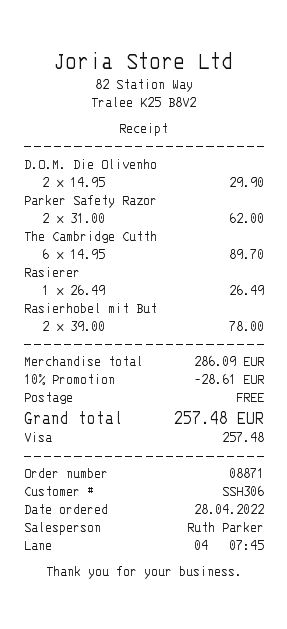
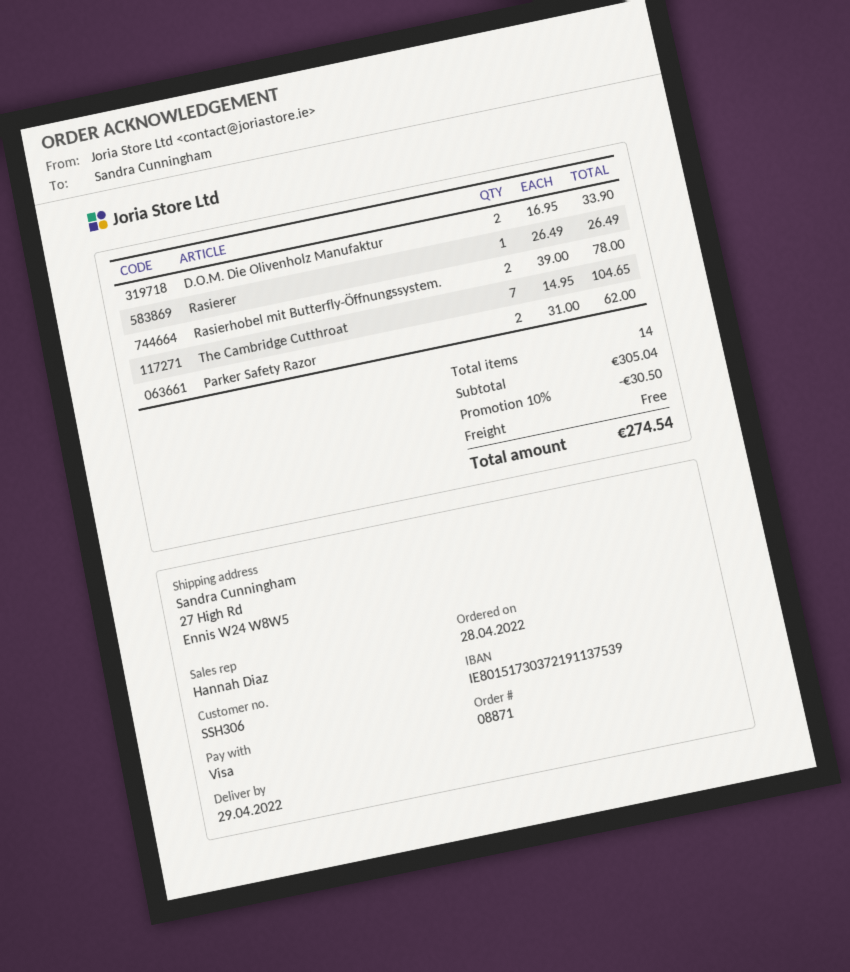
sales rep: Ruth Parker -> Hannah Diaz
D.O.M. Die Olivenho: 2 x 14.95 = 29.90 -> 2 x 16.95 = 33.90
The Cambridge Cutth: 6 x 14.95 = 89.70 -> 7 x 14.95 = 104.65
subtotal: 286.09 -> 305.04
discount: 10% = 28.61 -> 10% = 30.50
total: 257.48 -> 274.54

